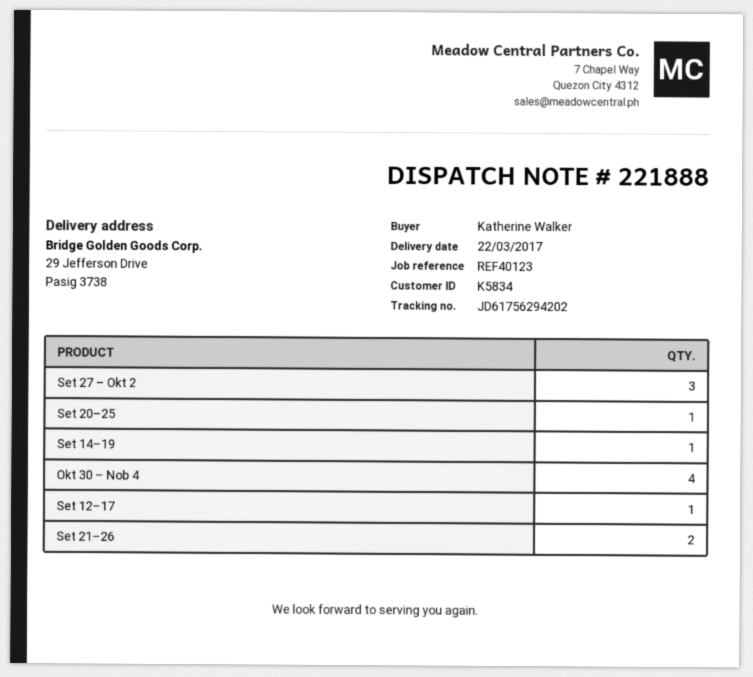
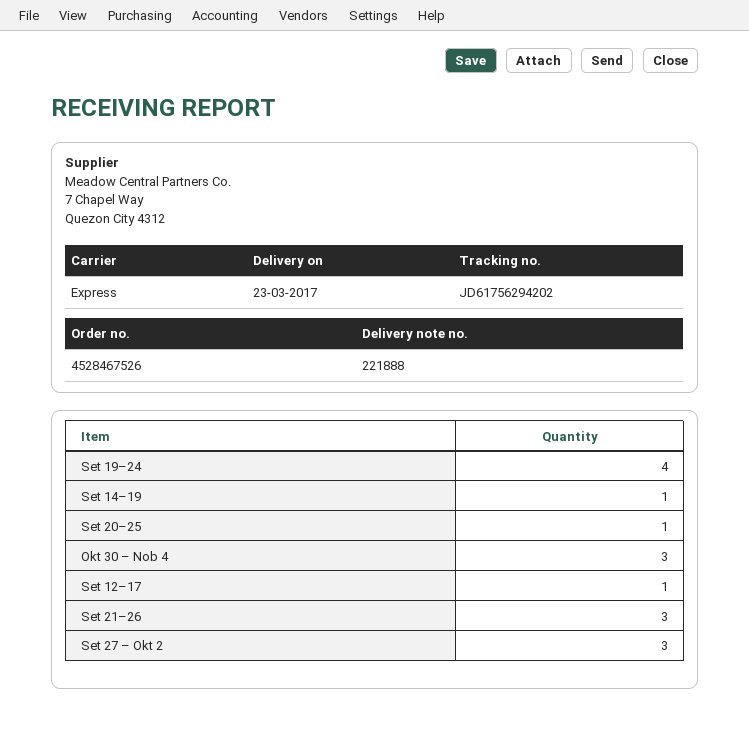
delivery date: 2017-03-22 -> 2017-03-23
Okt 30 – Nob 4: 4 -> 3
Set 21–26: 2 -> 3
Set 19–24: none -> 4

